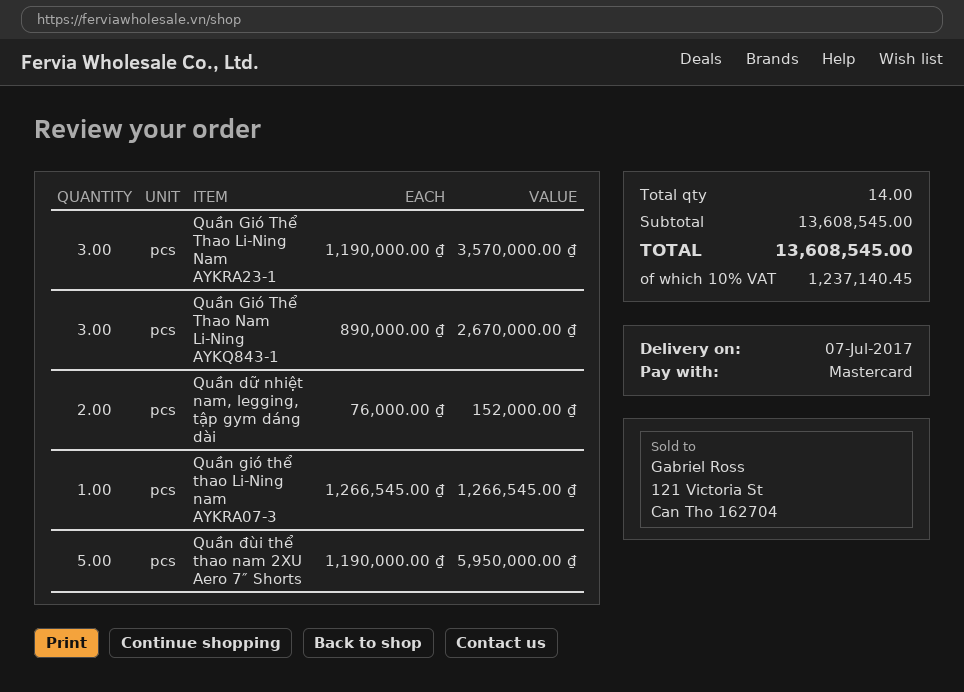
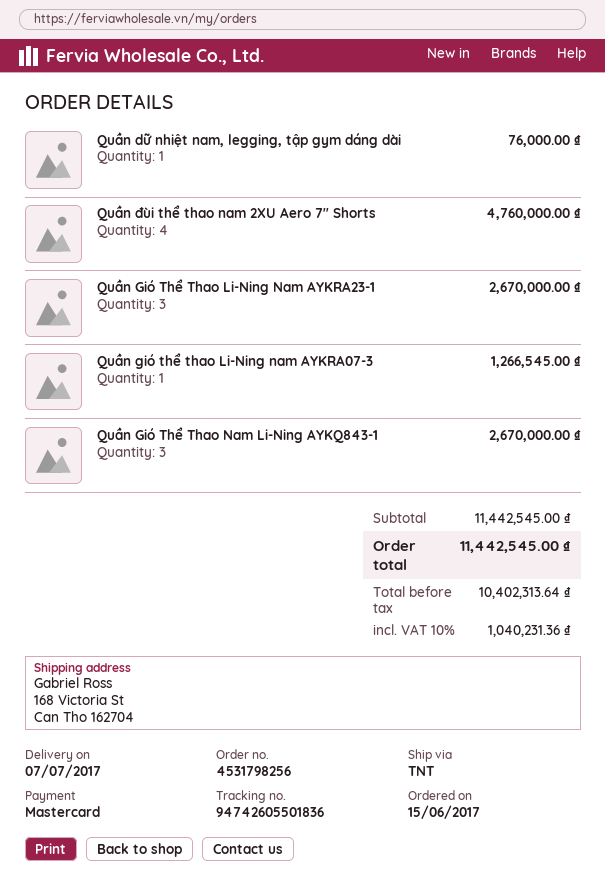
Quần Gió Thể Thao Li-Ning Nam AYKRA23-1: 3 for 3570000.00 -> 3 for 2670000.00
Quần dữ nhiệt nam, legging, tập gym dáng dài: 2 for 152000.00 -> 1 for 76000.00
Quần đùi thể thao nam 2XU Aero 7″ Shorts: 5 for 5950000.00 -> 4 for 4760000.00
subtotal: 13608545.00 -> 11442545.00
tax: 10% = 1237140.45 -> 10% = 1040231.36
total: 13608545.00 -> 11442545.00

